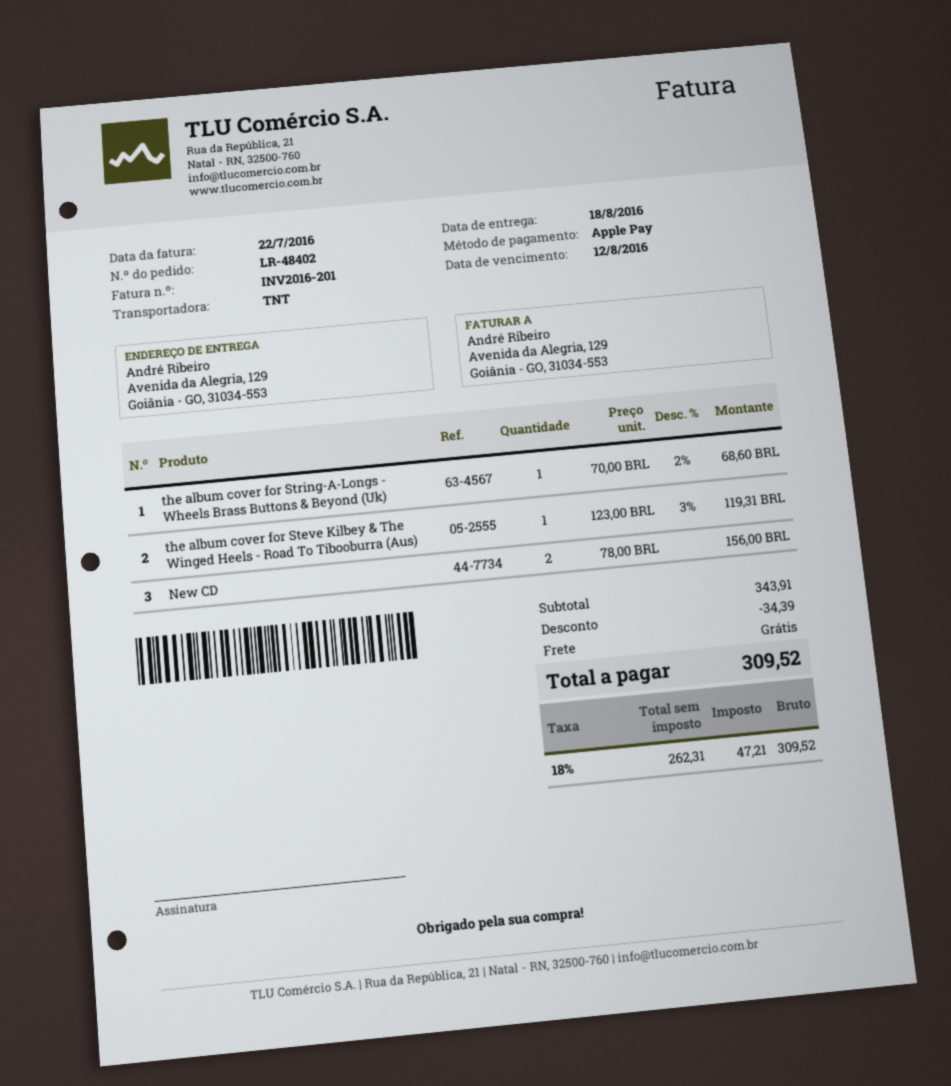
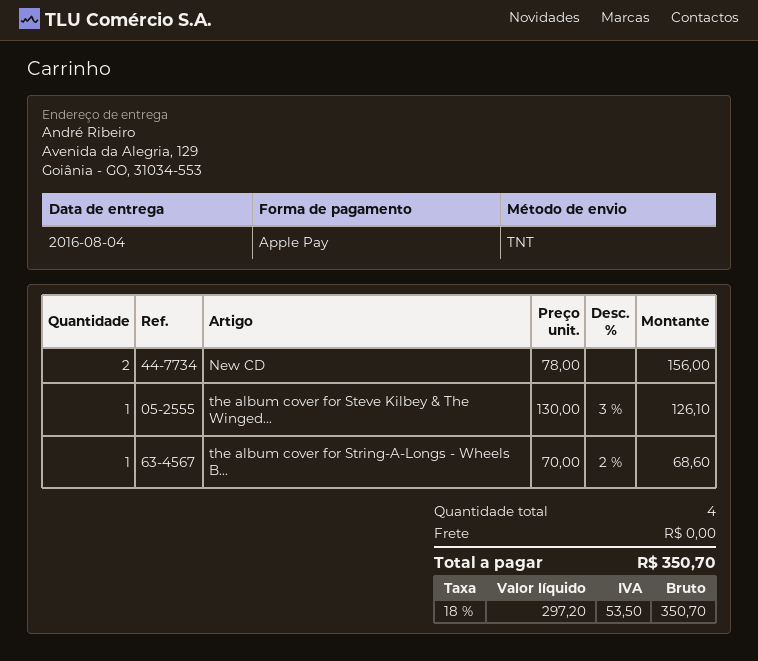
delivery date: 2016-08-18 -> 2016-08-04
the album cover for Steve Kilbey & The Winged Heels - Road To Tibooburra (Aus): 1 x 123.00 - 3% = 119.31 -> 1 x 130.00 - 3% = 126.10
discount: 34.39 -> none
net: 262.31 -> 297.20
tax: 18% = 47.21 -> 18% = 53.50
total: 309.52 -> 350.70

